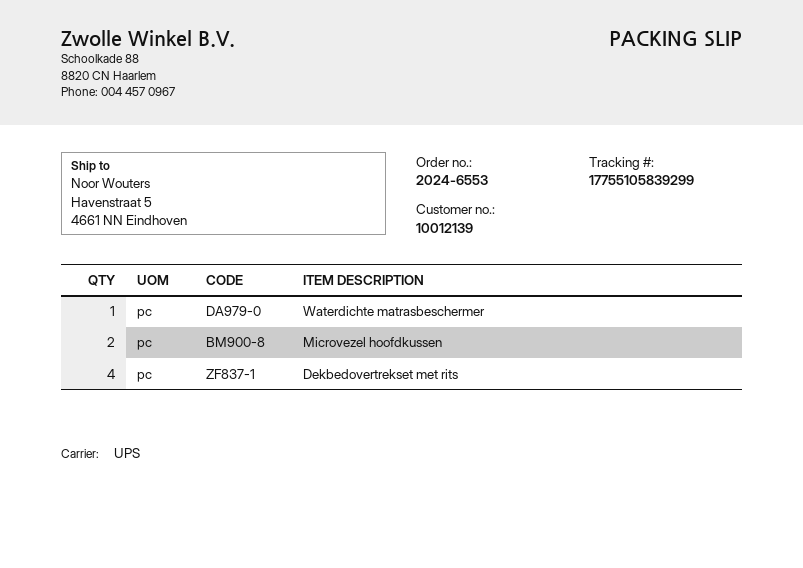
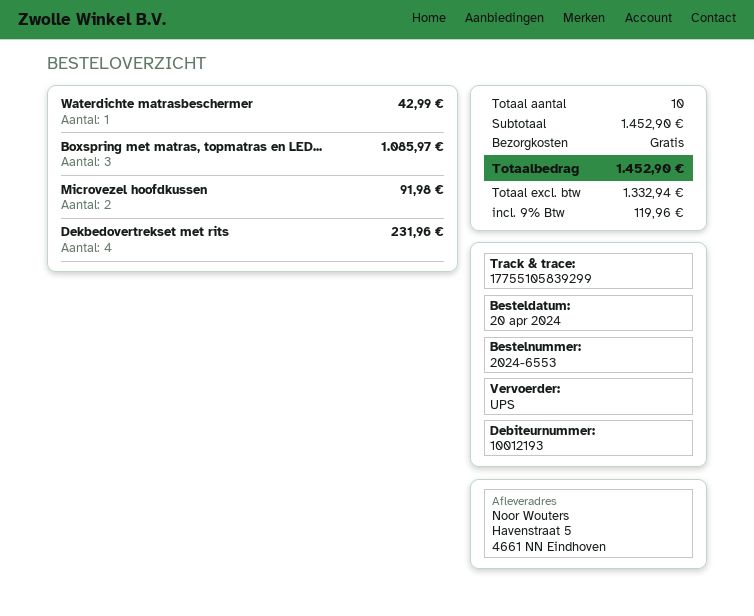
customer number: 10012139 -> 10012193
Boxspring met matras, topmatras en LED...: none -> 3

